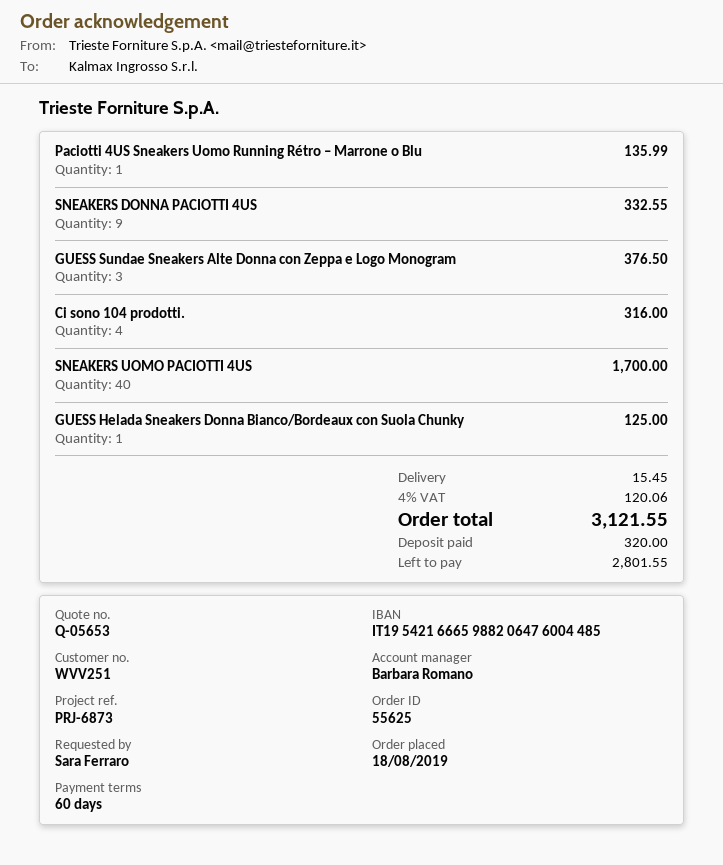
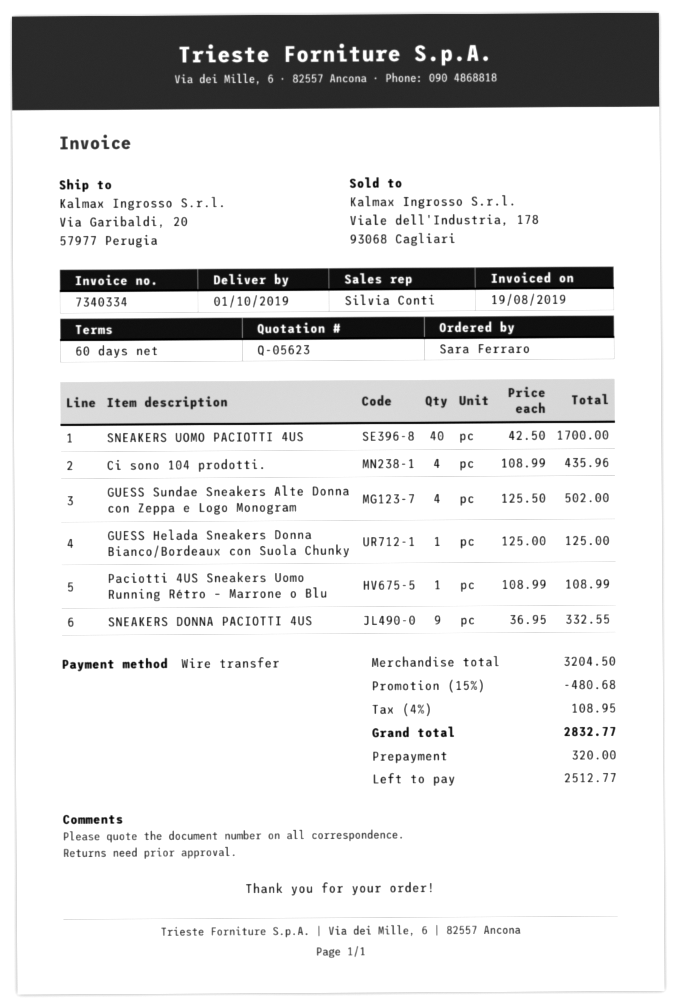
quote number: Q-05653 -> Q-05623
sales rep: Barbara Romano -> Silvia Conti
Paciotti 4US Sneakers Uomo Running Rétro – Marrone o Blu: 1 for 135.99 -> 1 for 108.99
GUESS Sundae Sneakers Alte Donna con Zeppa e Logo Monogram: 3 for 376.50 -> 4 for 502.00
Ci sono 104 prodotti.: 4 for 316.00 -> 4 for 435.96
discount: none -> 15% = 480.68
shipping: 15.45 -> none
tax: 4% = 120.06 -> 4% = 108.95
total: 3121.55 -> 2832.77
balance: 2801.55 -> 2512.77

